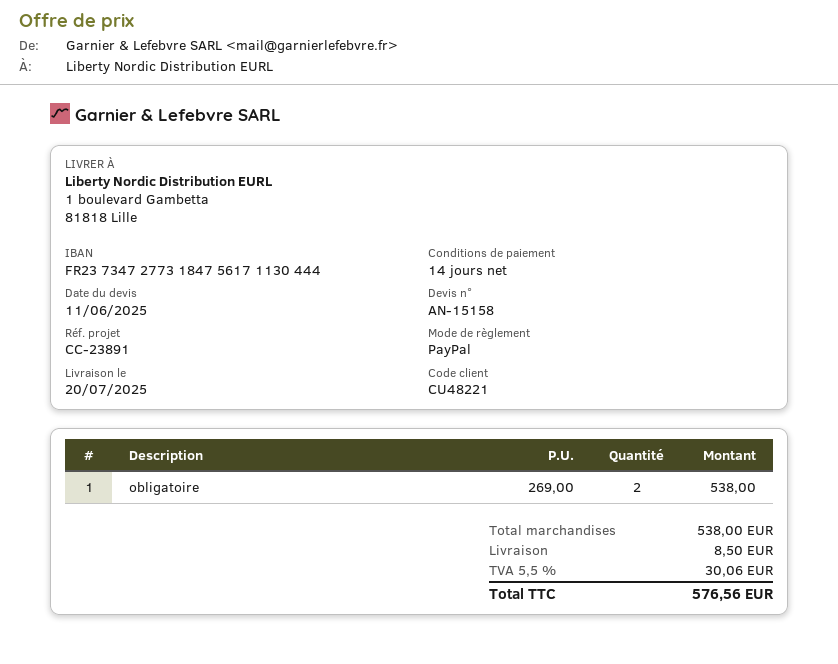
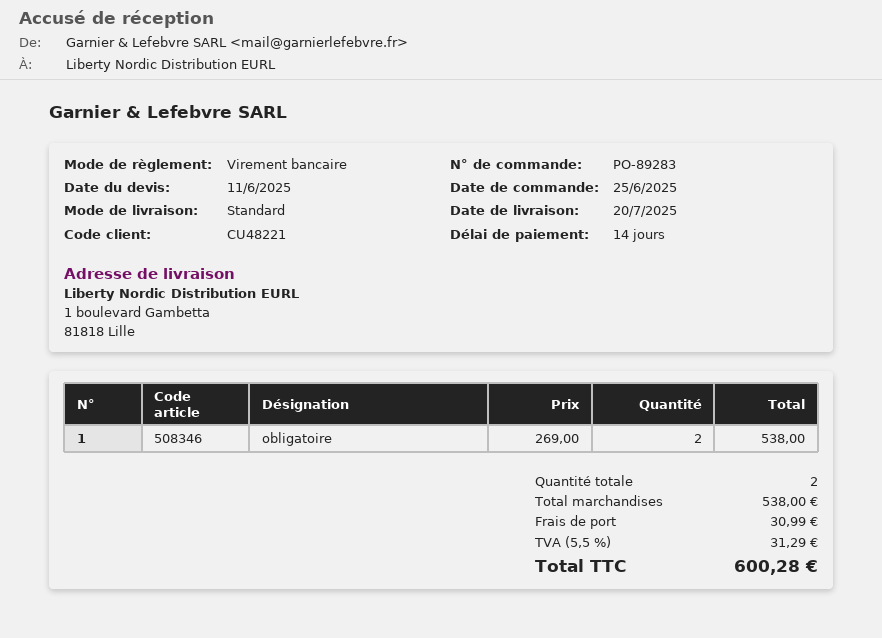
payment method: PayPal -> bank transfer
shipping: 8.50 -> 30.99
tax: 5.5% = 30.06 -> 5.5% = 31.29
total: 576.56 -> 600.28

